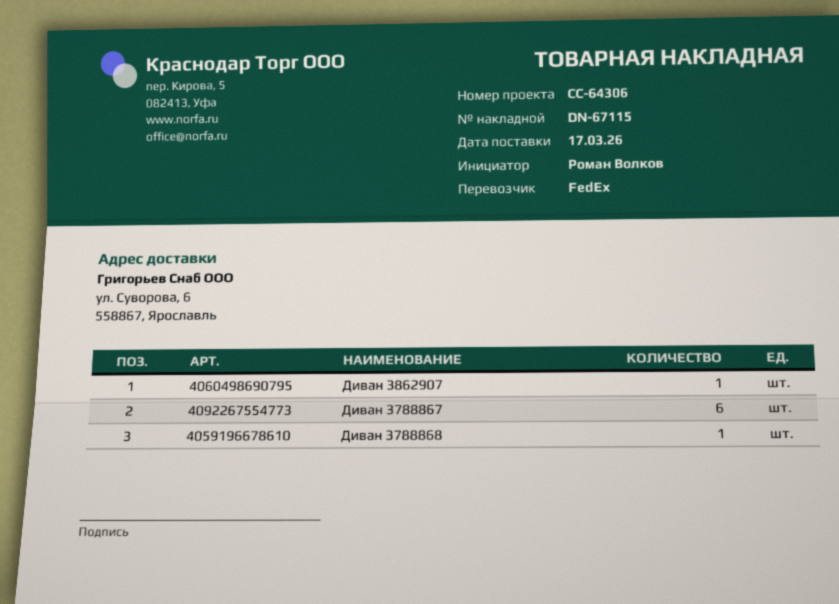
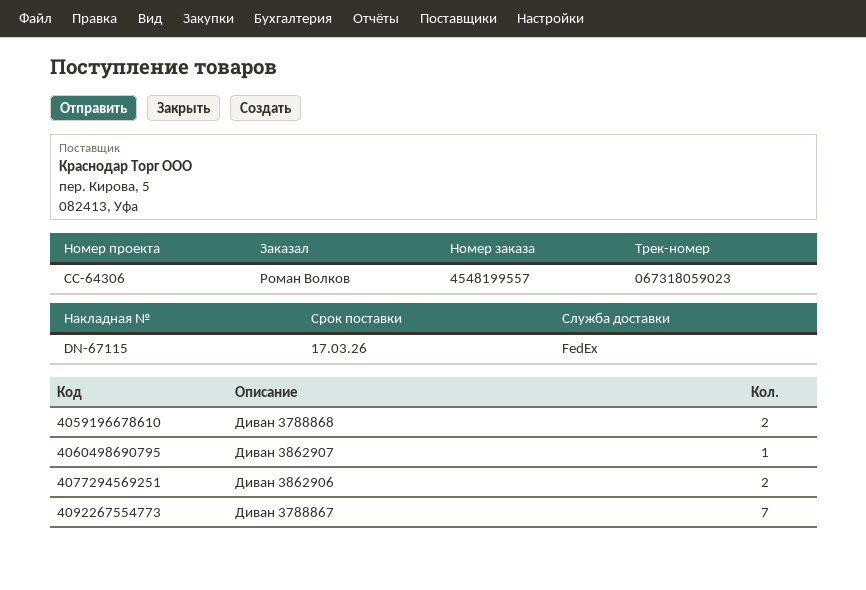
Диван 3788867: 6 -> 7
Диван 3788868: 1 -> 2
Диван 3862906: none -> 2

